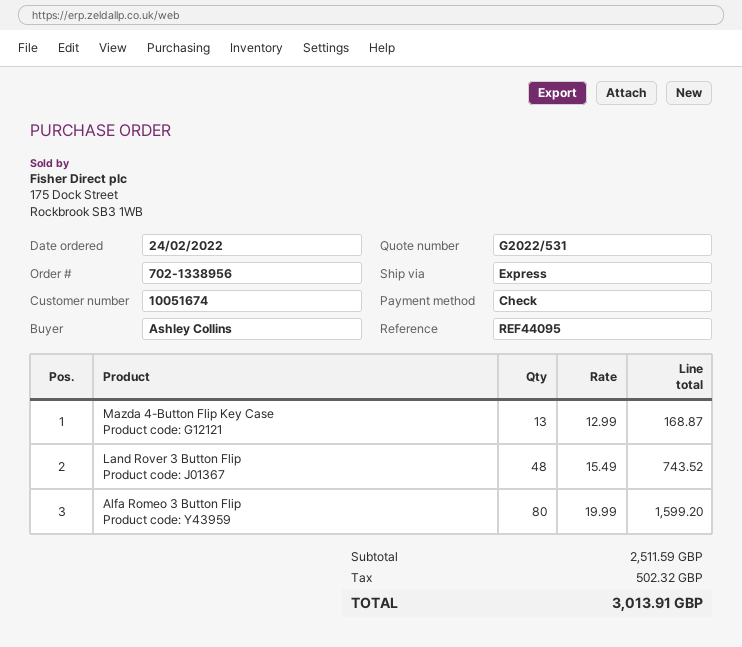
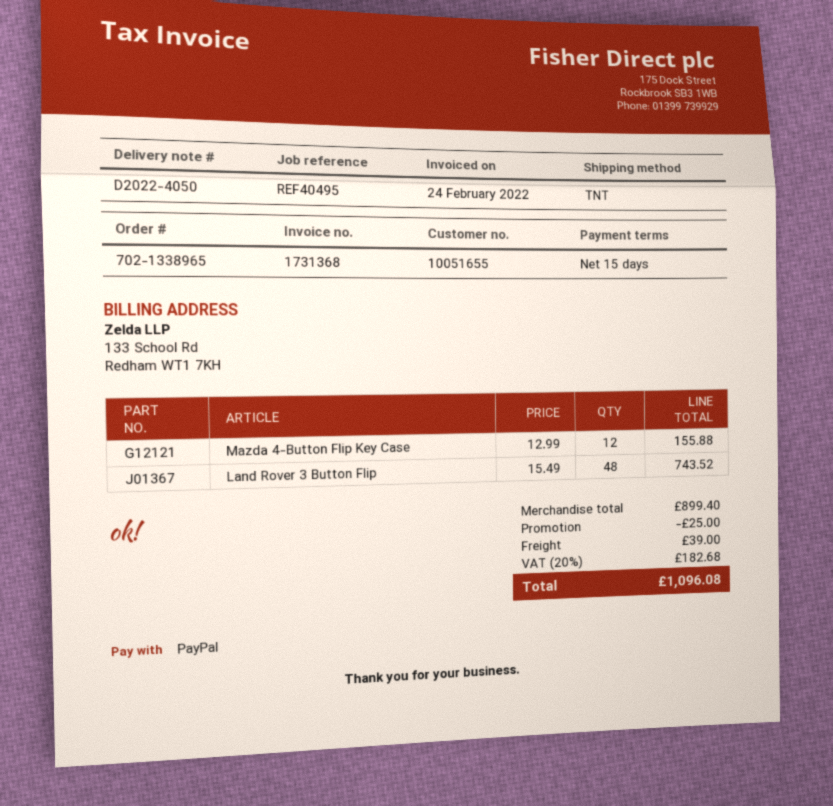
order number: 702-1338956 -> 702-1338965
customer number: 10051674 -> 10051655
reference: REF44095 -> REF40495
payment method: cheque -> PayPal
shipping method: express -> TNT
Mazda 4-Button Flip Key Case: 13 x 12.99 = 168.87 -> 12 x 12.99 = 155.88
Alfa Romeo 3 Button Flip: 80 x 19.99 = 1599.20 -> none
subtotal: 2511.59 -> 899.40
discount: none -> 25.00
shipping: none -> 39.00
tax: 502.32 -> 182.68
total: 3013.91 -> 1096.08

